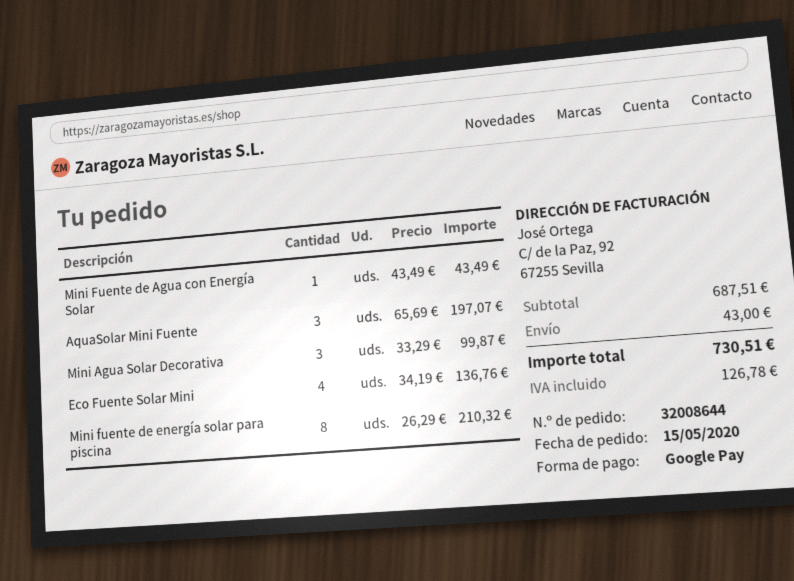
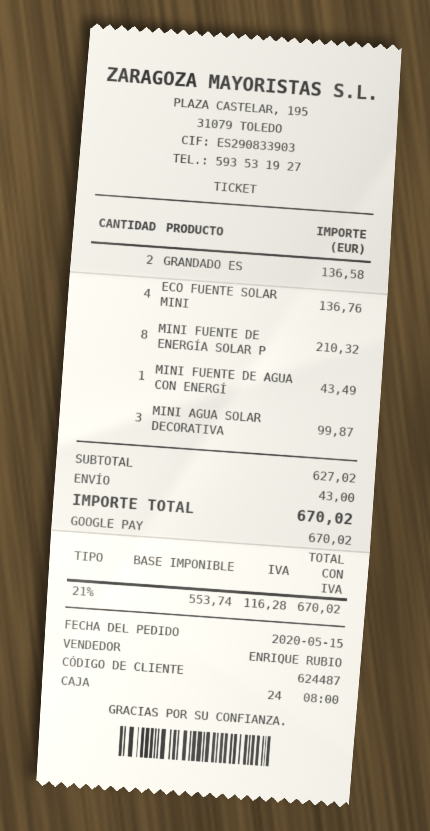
AquaSolar Mini Fuente: 3 for 197.07 -> none
GRANDADO ES: none -> 2 for 136.58
subtotal: 687.51 -> 627.02
tax: 126.78 -> 116.28
total: 730.51 -> 670.02

